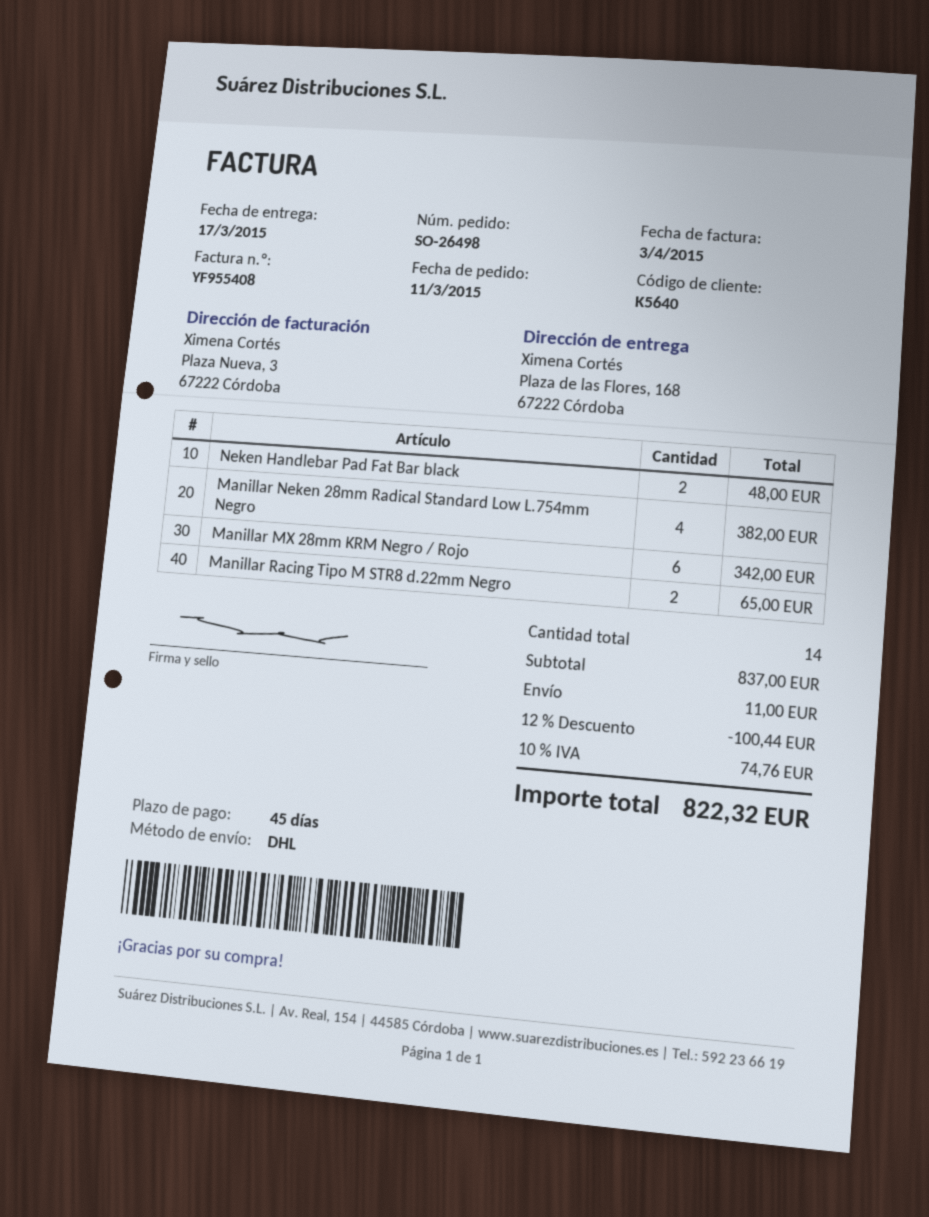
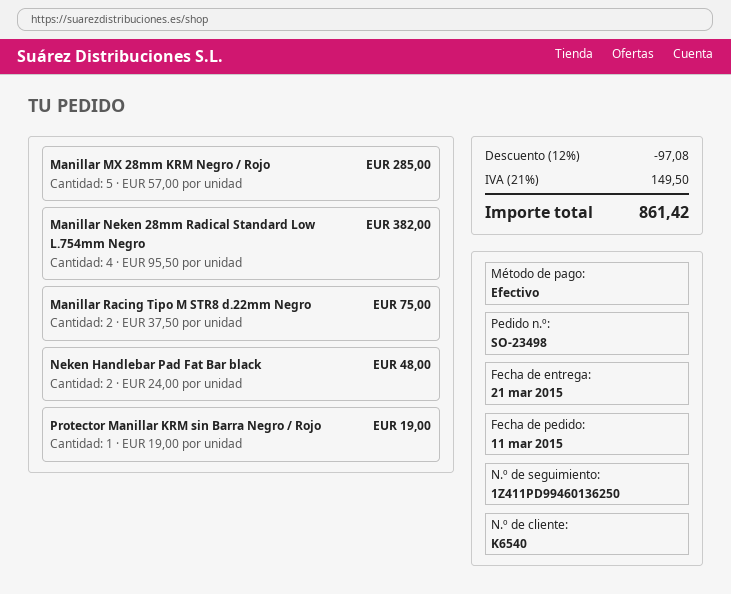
order number: SO-26498 -> SO-23498
delivery date: 2015-03-17 -> 2015-03-21
customer number: K5640 -> K6540
Manillar MX 28mm KRM Negro / Rojo: 6 for 342.00 -> 5 for 285.00
Manillar Racing Tipo M STR8 d.22mm Negro: 2 for 65.00 -> 2 for 75.00
Protector Manillar KRM sin Barra Negro / Rojo: none -> 1 for 19.00
discount: 12% = 100.44 -> 12% = 97.08
shipping: 11.00 -> none
tax: 10% = 74.76 -> 21% = 149.50
total: 822.32 -> 861.42

